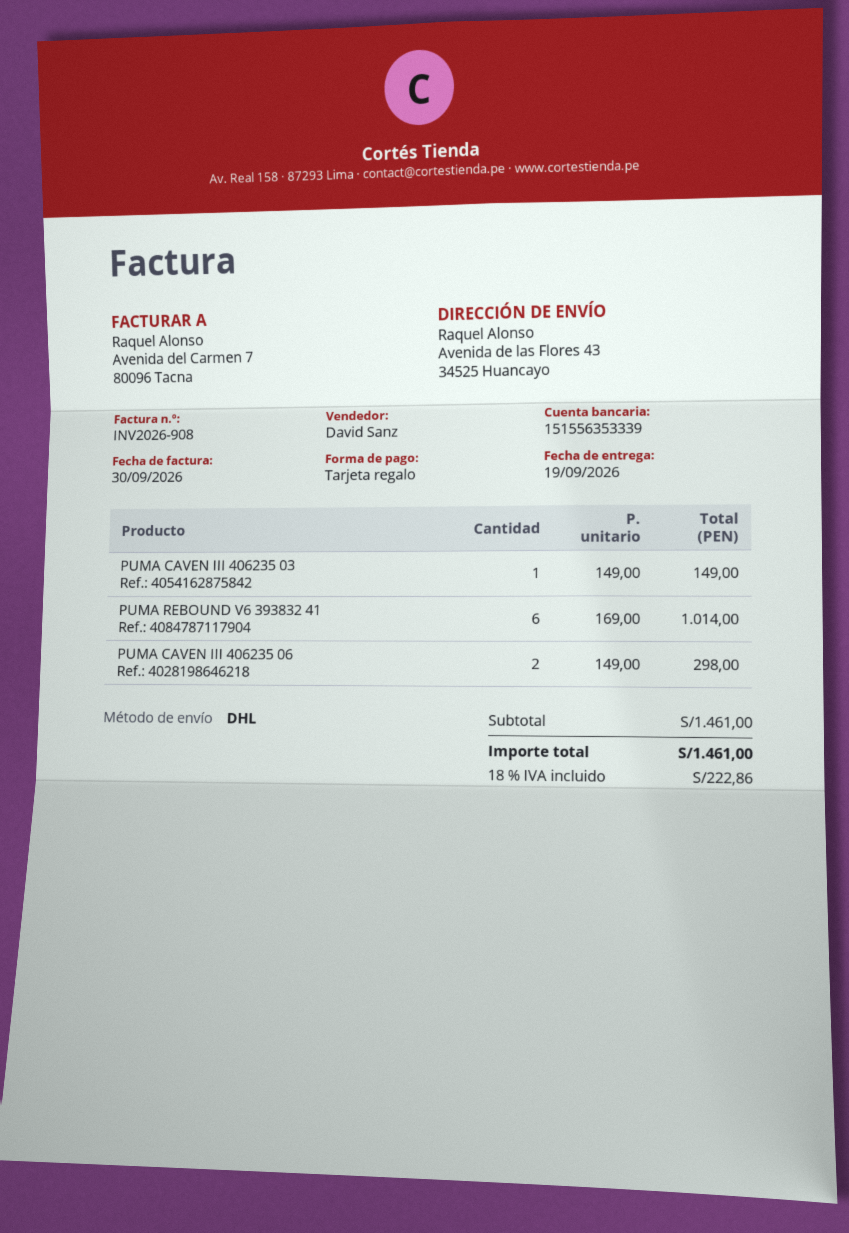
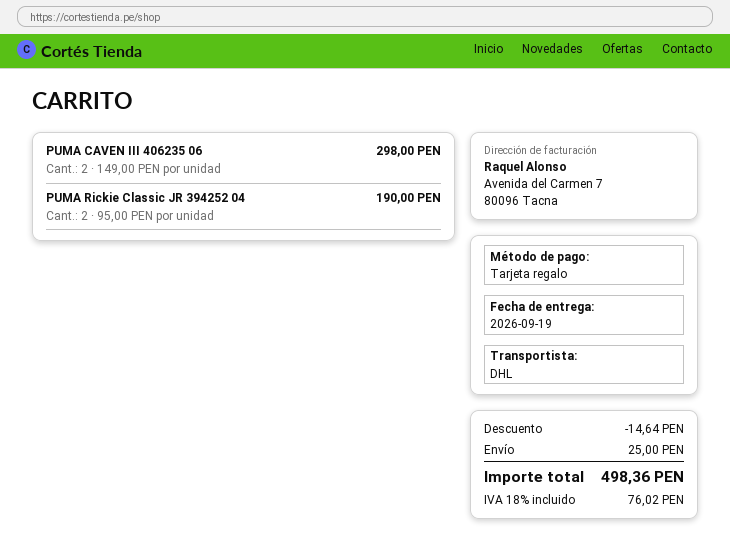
PUMA CAVEN III 406235 03: 1 x 149.00 = 149.00 -> none
PUMA REBOUND V6 393832 41: 6 x 169.00 = 1014.00 -> none
PUMA Rickie Classic JR 394252 04: none -> 2 x 95.00 = 190.00
discount: none -> 14.64
shipping: none -> 25.00
tax: 18% = 222.86 -> 18% = 76.02
total: 1461.00 -> 498.36

